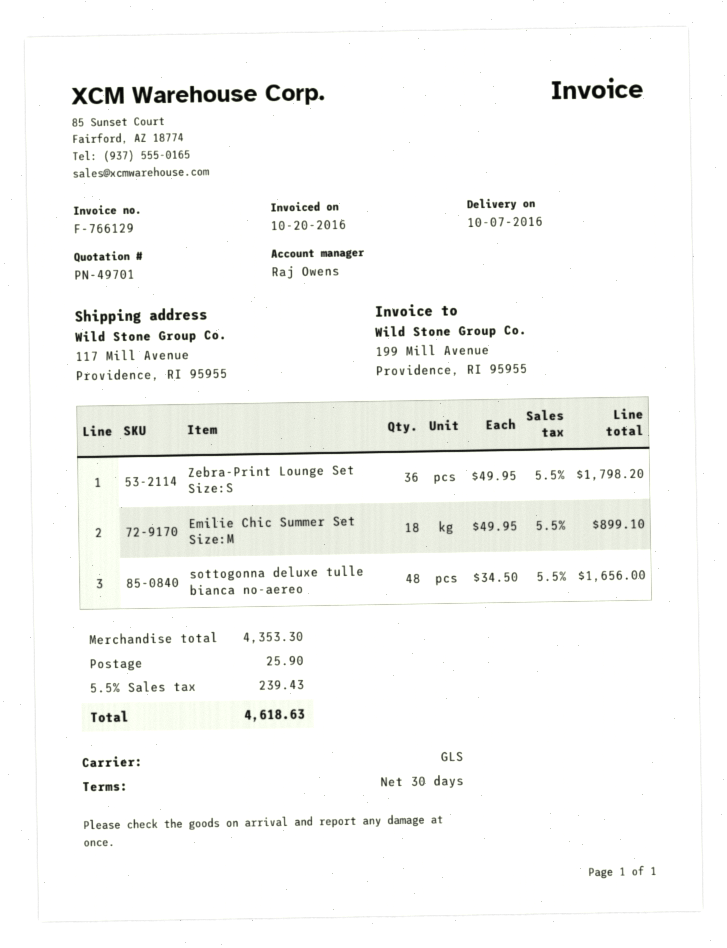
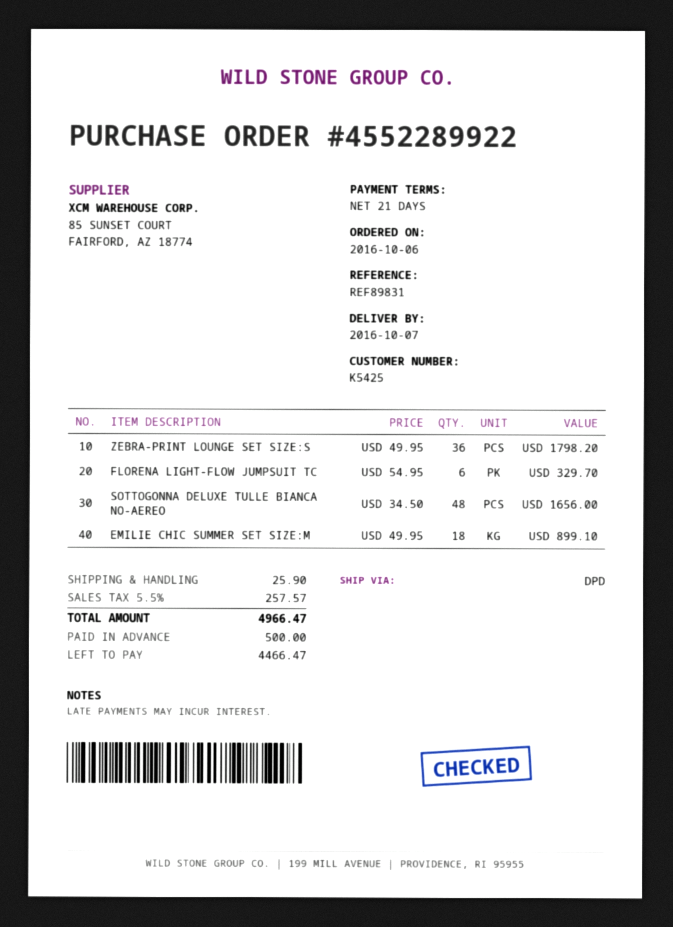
payment terms: 30 days -> 21 days
shipping method: GLS -> DPD
FLORENA LIGHT-FLOW JUMPSUIT TC: none -> 6 x 54.95 = 329.70
tax: 5.5% = 239.43 -> 5.5% = 257.57
total: 4618.63 -> 4966.47

